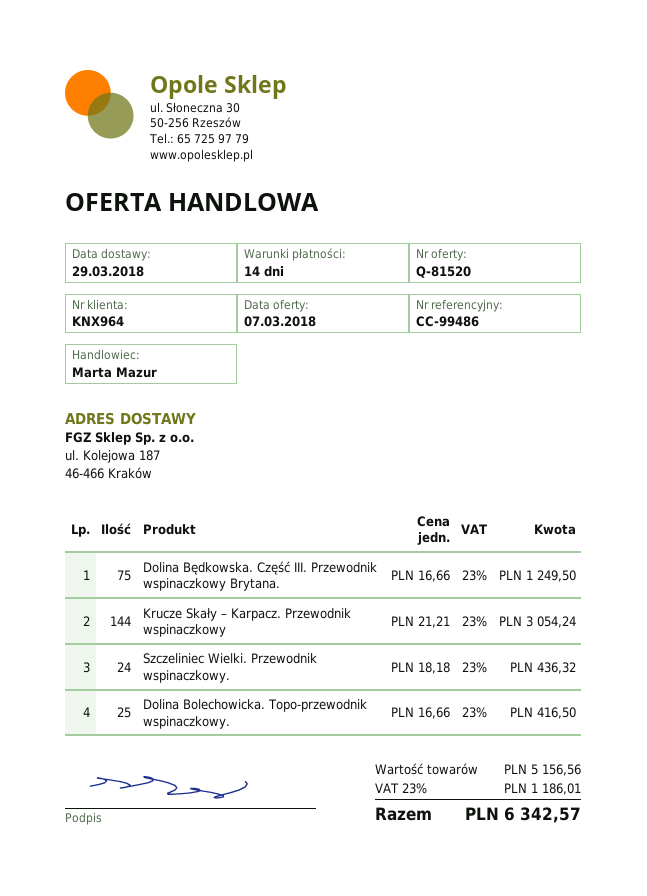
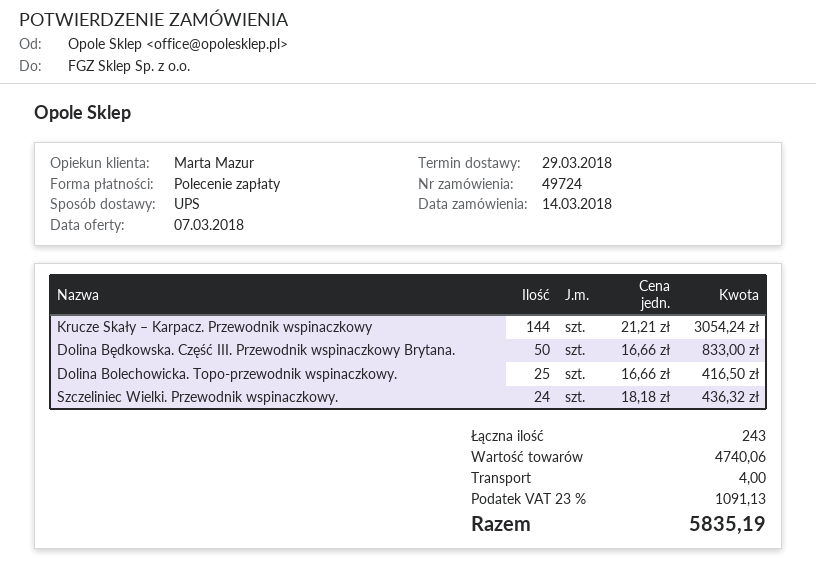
Dolina Będkowska. Część III. Przewodnik wspinaczkowy Brytana.: 75 x 16.66 = 1249.50 -> 50 x 16.66 = 833.00
subtotal: 5156.56 -> 4740.06
shipping: none -> 4.00
tax: 23% = 1186.01 -> 23% = 1091.13
total: 6342.57 -> 5835.19

